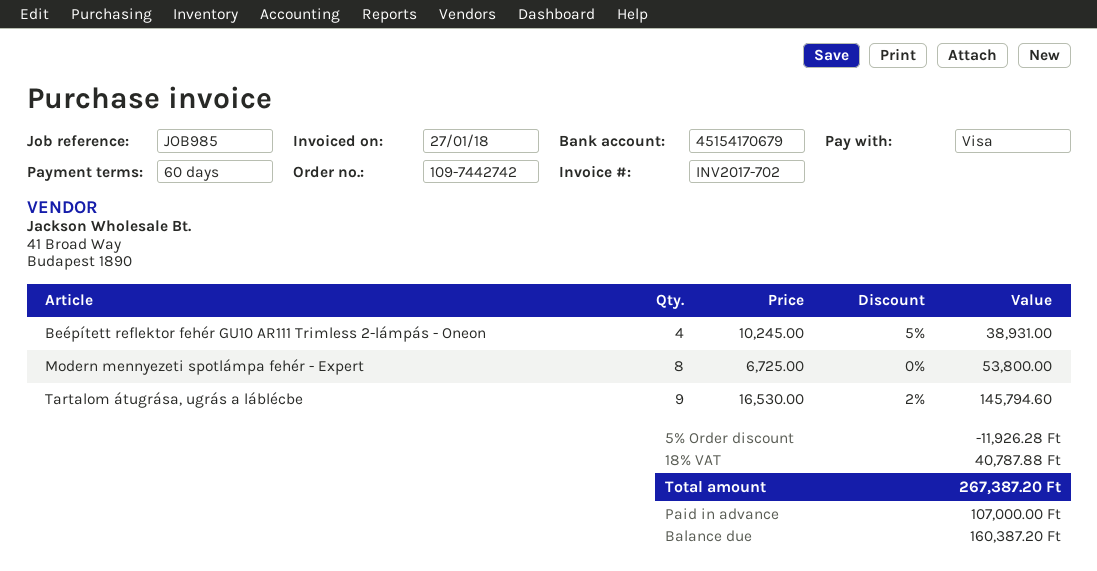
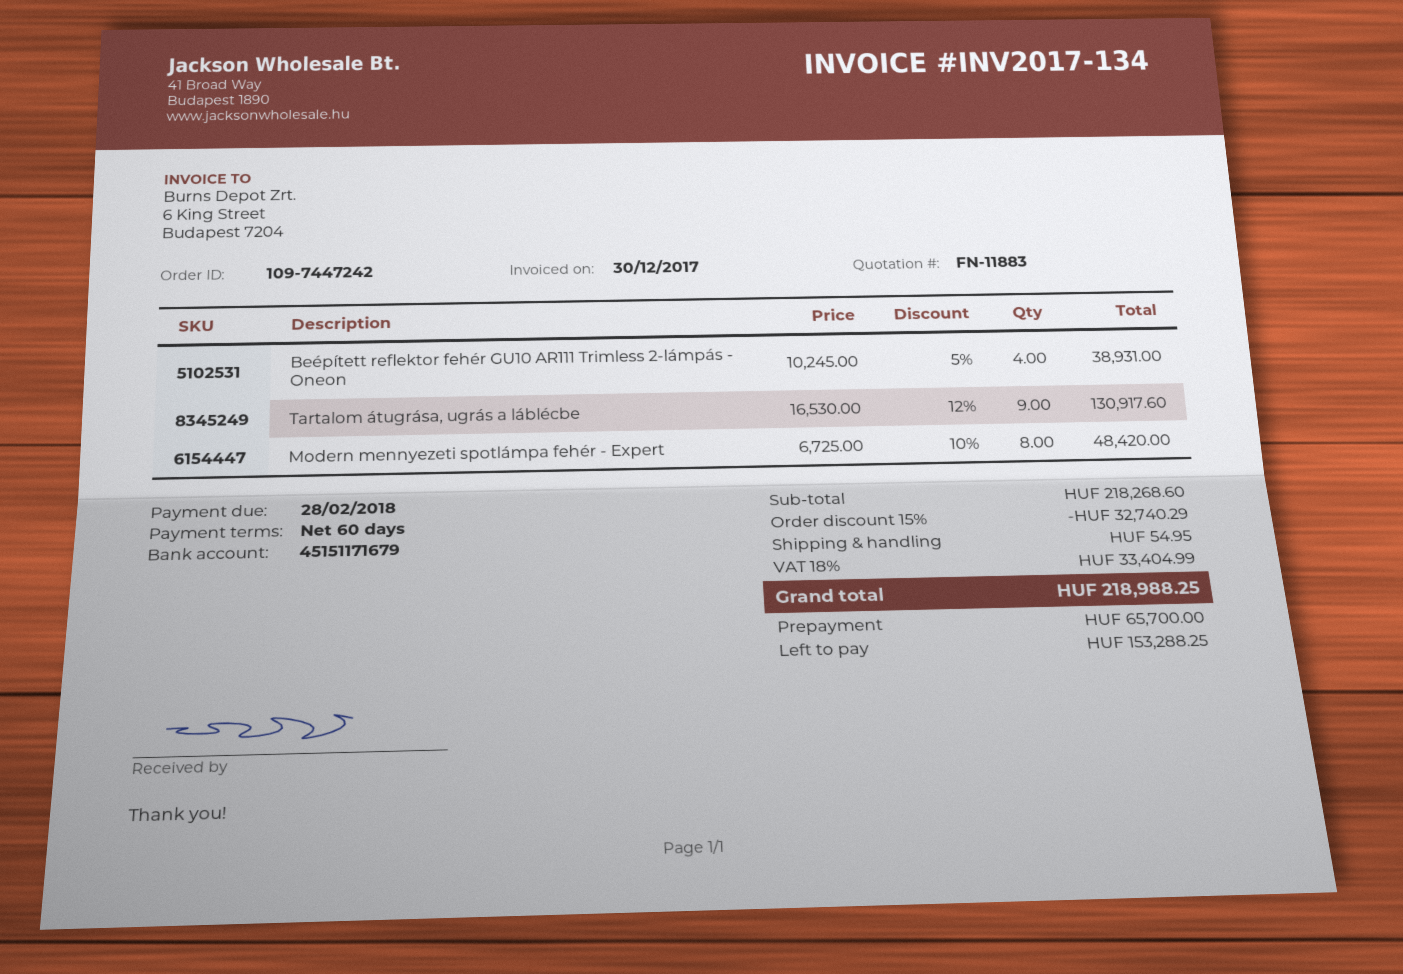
order number: 109-7442742 -> 109-7447242
invoice number: INV2017-702 -> INV2017-134
invoice date: 2018-01-27 -> 2017-12-30
bank account: 45154170679 -> 45151171679
Modern mennyezeti spotlámpa fehér - Expert: 8 x 6725.00 = 53800.00 -> 8 x 6725.00 - 10% = 48420.00
Tartalom átugrása, ugrás a láblécbe: 9 x 16530.00 - 2% = 145794.60 -> 9 x 16530.00 - 12% = 130917.60
discount: 5% = 11926.28 -> 15% = 32740.29
shipping: none -> 54.95
tax: 18% = 40787.88 -> 18% = 33404.99
total: 267387.20 -> 218988.25
deposit: 107000.00 -> 65700.00
balance: 160387.20 -> 153288.25

